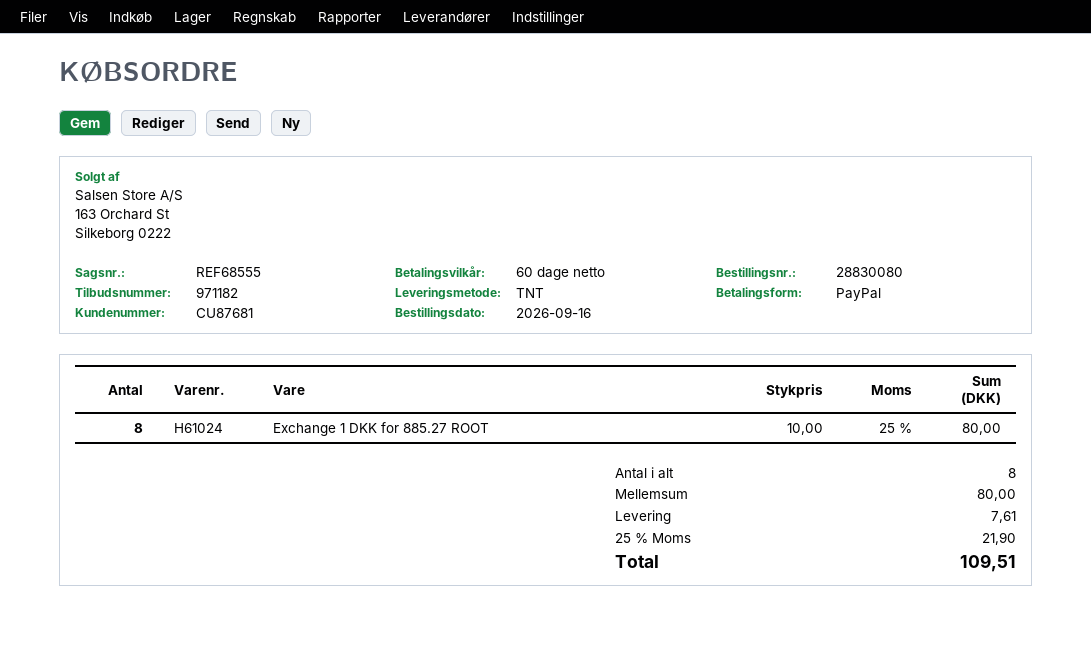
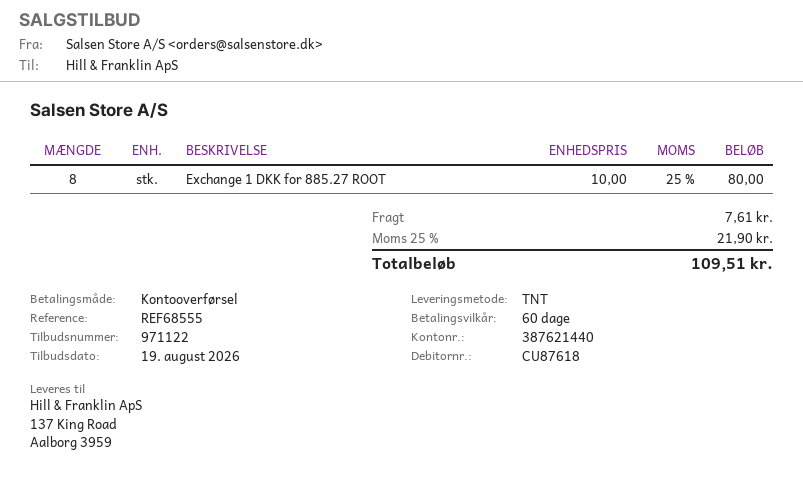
quote number: 971182 -> 971122
customer number: CU87681 -> CU87618
payment method: PayPal -> bank transfer

